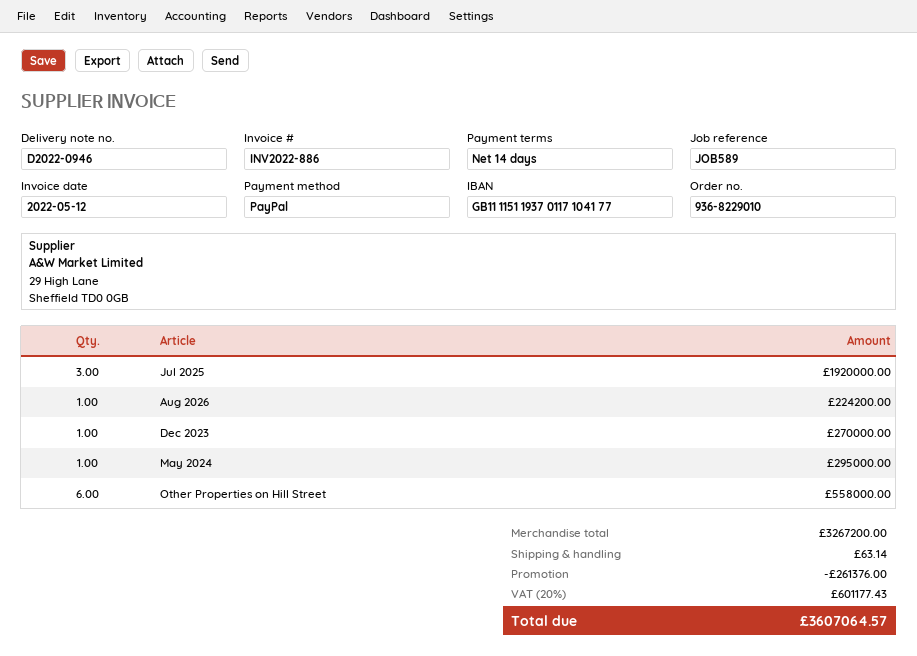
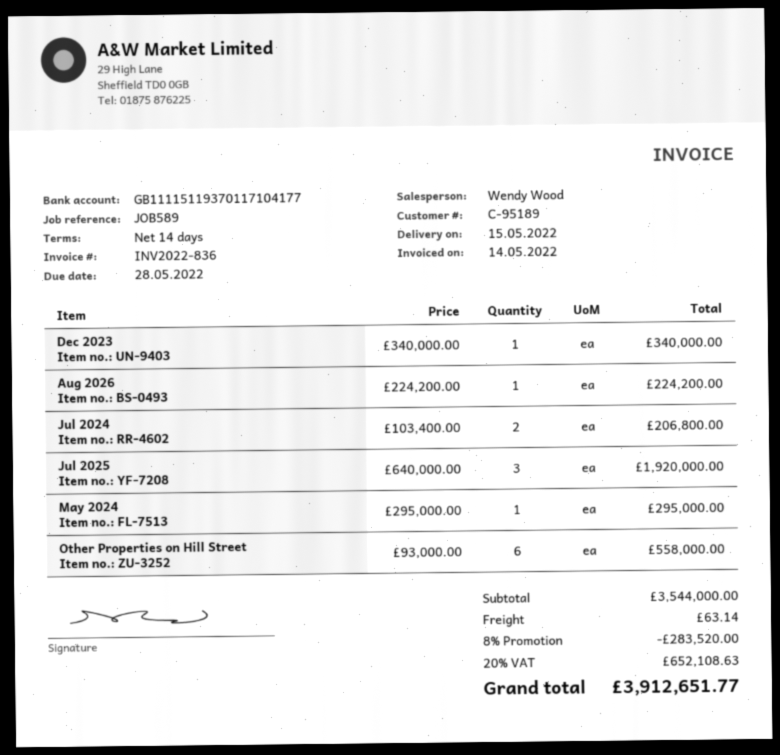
invoice number: INV2022-886 -> INV2022-836
invoice date: 2022-05-12 -> 2022-05-14
Dec 2023: 1 for 270000.00 -> 1 for 340000.00
Jul 2024: none -> 2 for 206800.00
subtotal: 3267200.00 -> 3544000.00
discount: 261376.00 -> 283520.00
tax: 20% = 601177.43 -> 20% = 652108.63
total: 3607064.57 -> 3912651.77

